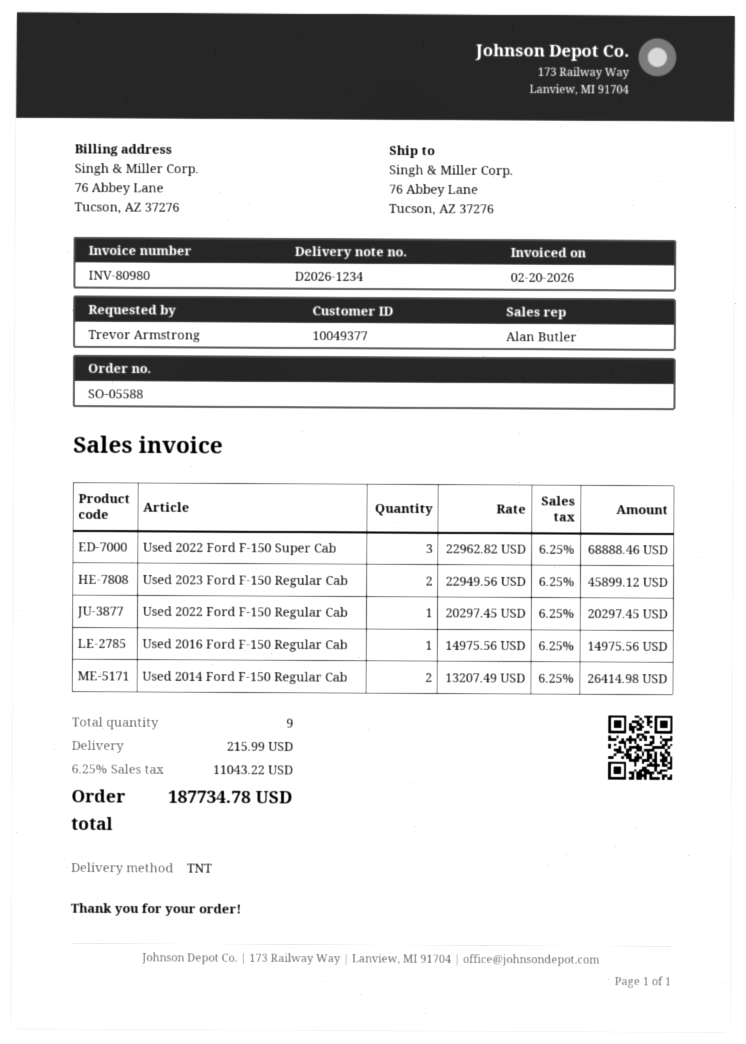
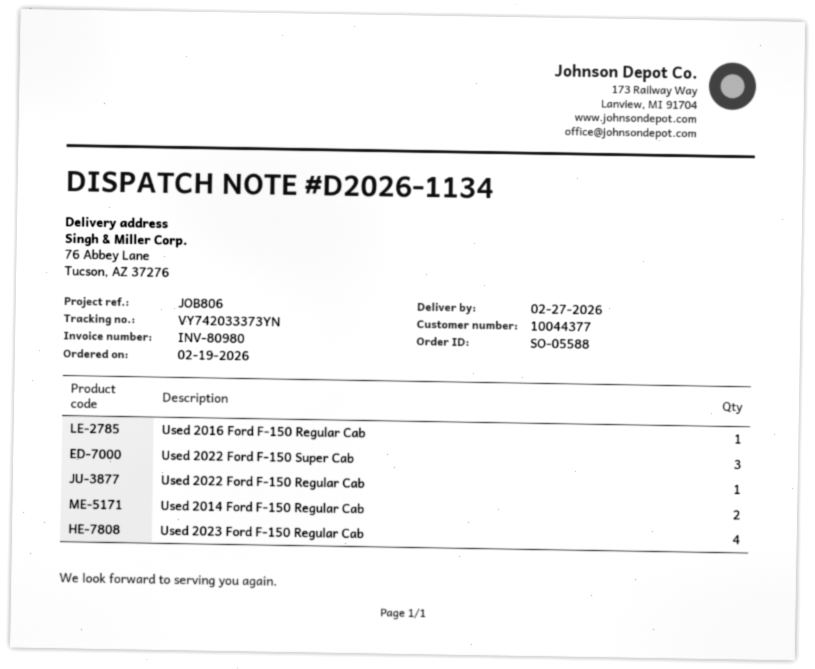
delivery note number: D2026-1234 -> D2026-1134
customer number: 10049377 -> 10044377
Used 2023 Ford F-150 Regular Cab: 2 -> 4

